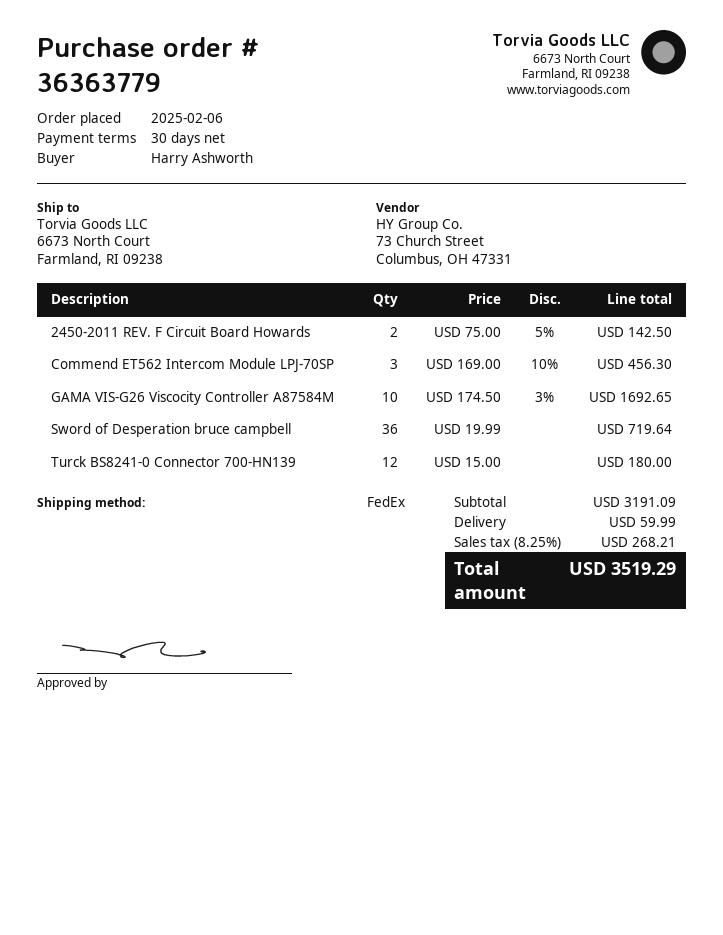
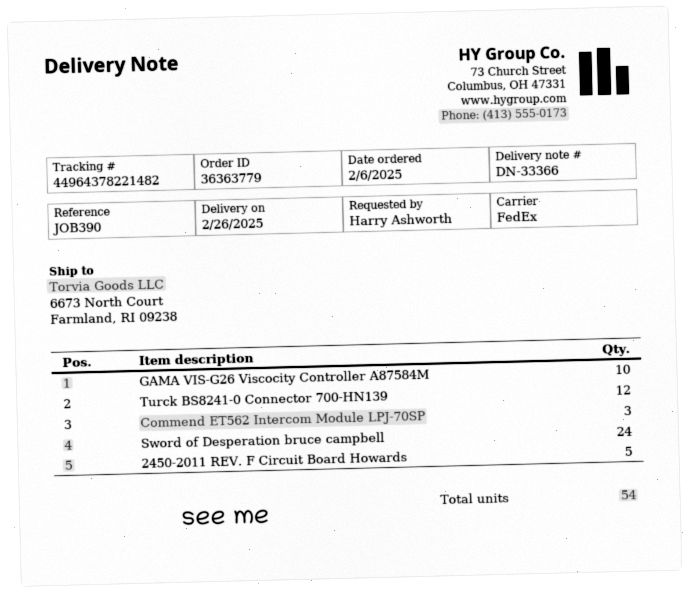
2450-2011 REV. F Circuit Board Howards: 2 -> 5
Sword of Desperation bruce campbell: 36 -> 24

